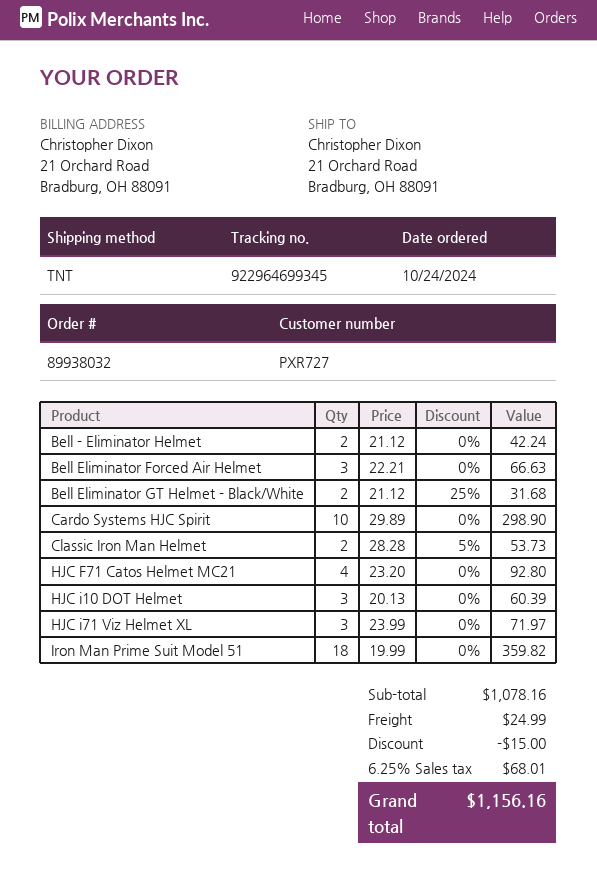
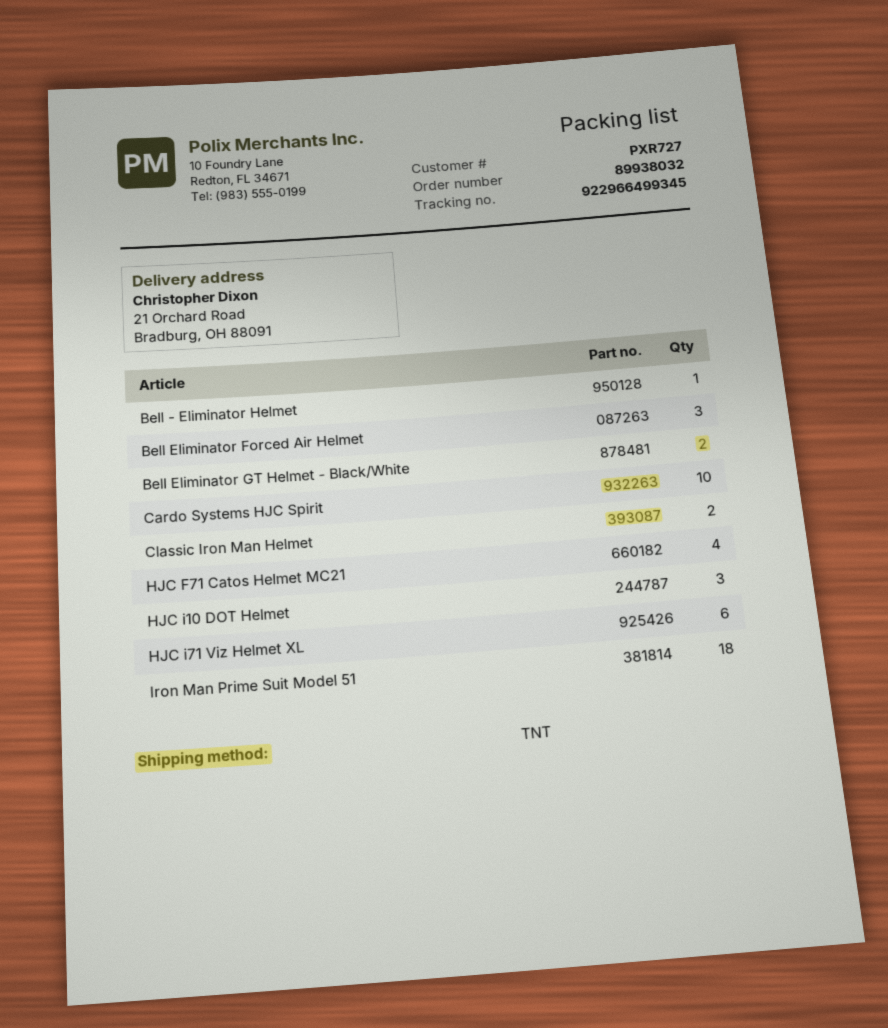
tracking number: 922964699345 -> 922966499345
Bell - Eliminator Helmet: 2 -> 1
HJC i71 Viz Helmet XL: 3 -> 6

